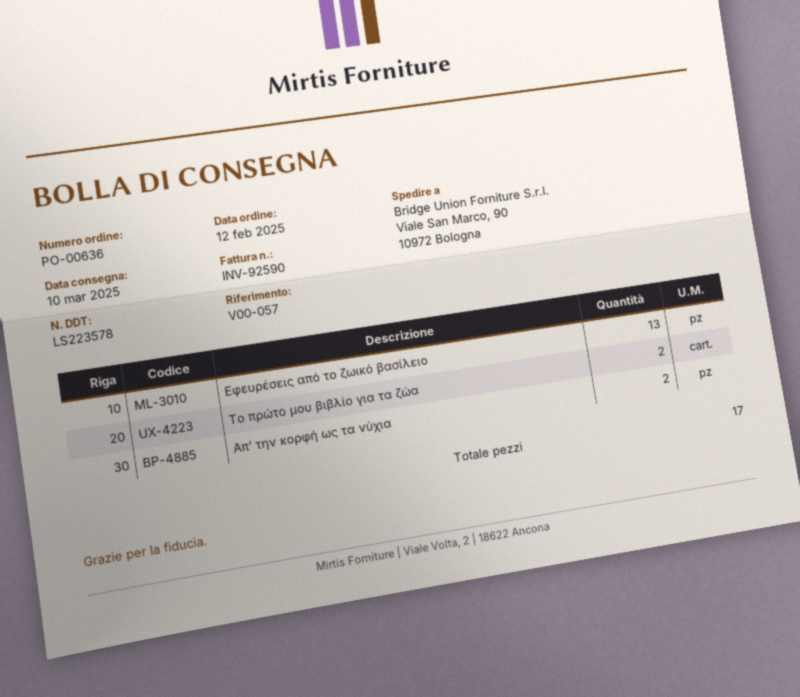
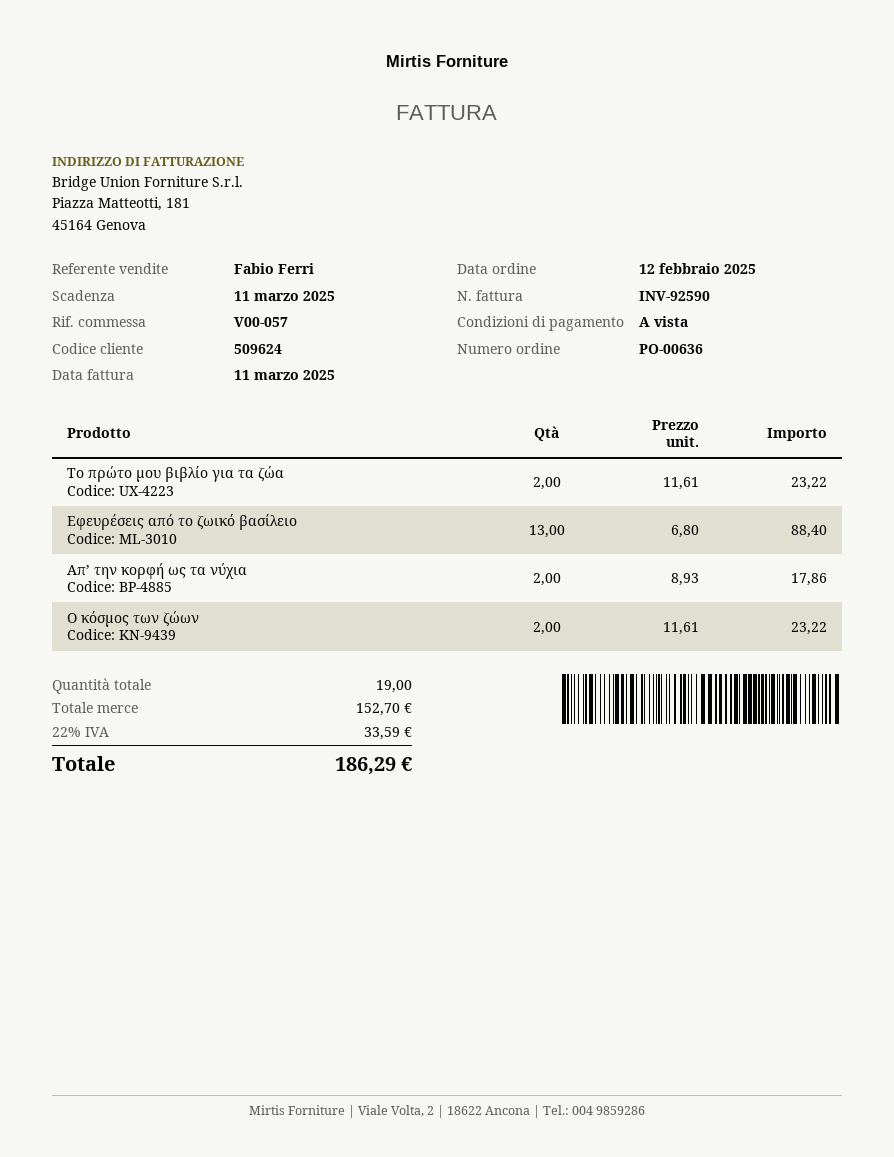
Ο κόσμος των ζώων: none -> 2
total quantity: 17 -> 19

